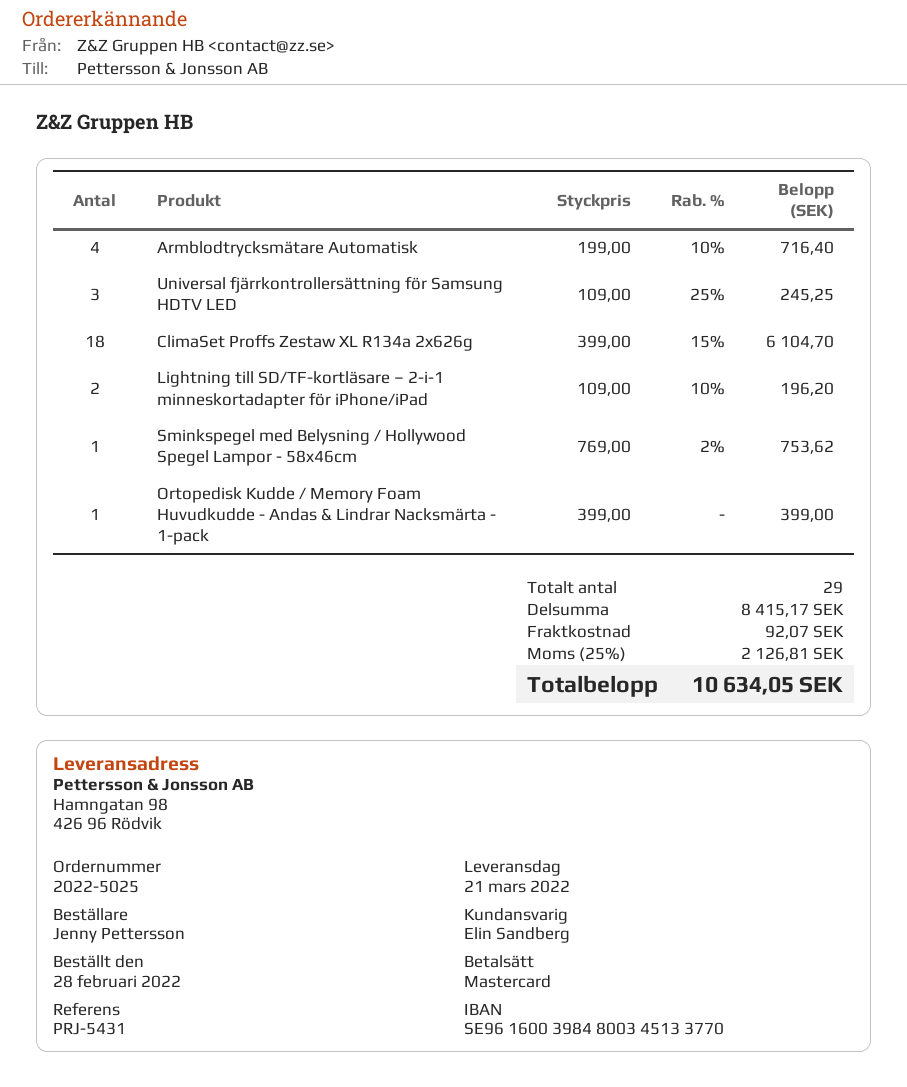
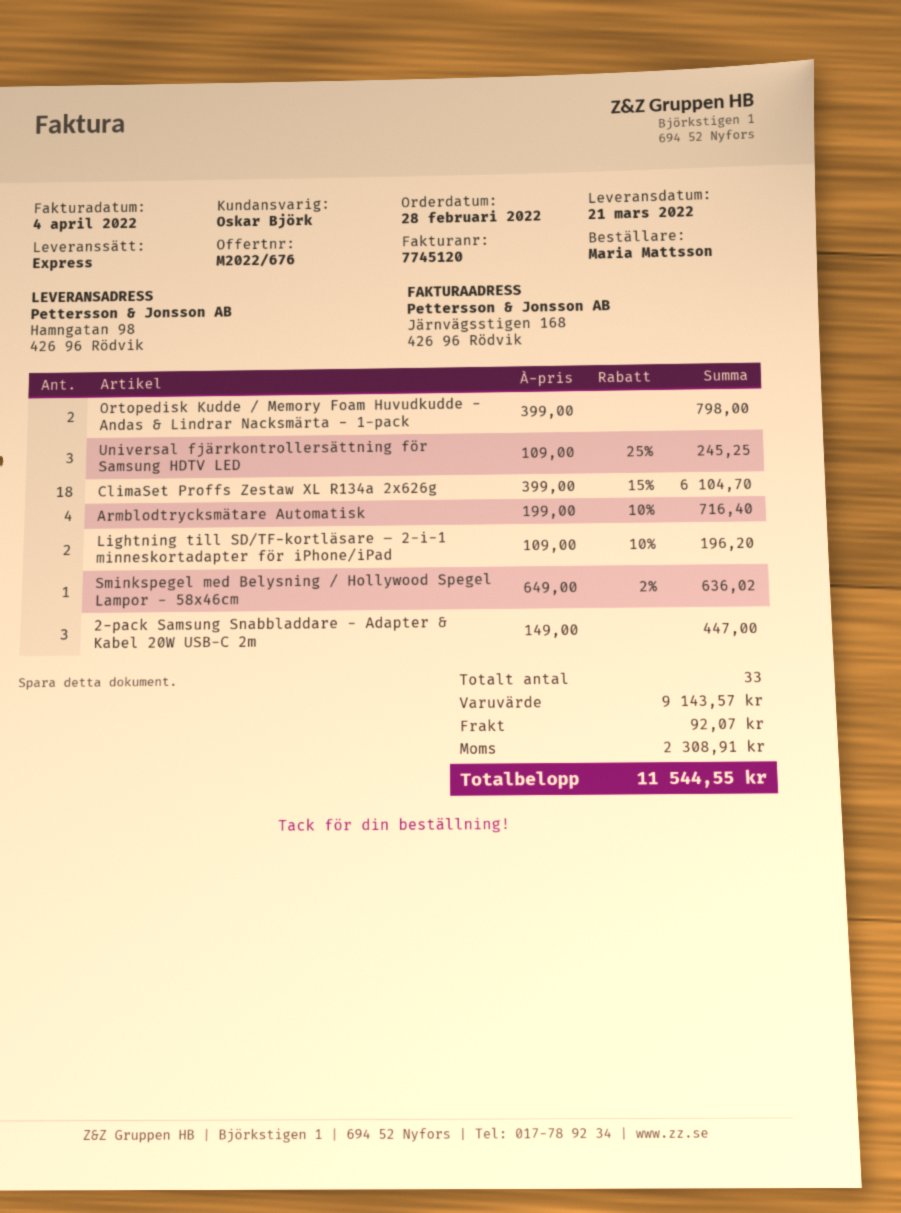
ordered by: Jenny Pettersson -> Maria Mattsson
sales rep: Elin Sandberg -> Oskar Björk
Sminkspegel med Belysning / Hollywood Spegel Lampor - 58x46cm: 1 x 769.00 - 2% = 753.62 -> 1 x 649.00 - 2% = 636.02
Ortopedisk Kudde / Memory Foam Huvudkudde - Andas & Lindrar Nacksmärta - 1-pack: 1 x 399.00 = 399.00 -> 2 x 399.00 = 798.00
2-pack Samsung Snabbladdare - Adapter & Kabel 20W USB-C 2m: none -> 3 x 149.00 = 447.00
total quantity: 29 -> 33
subtotal: 8415.17 -> 9143.57
tax: 2126.81 -> 2308.91
total: 10634.05 -> 11544.55

